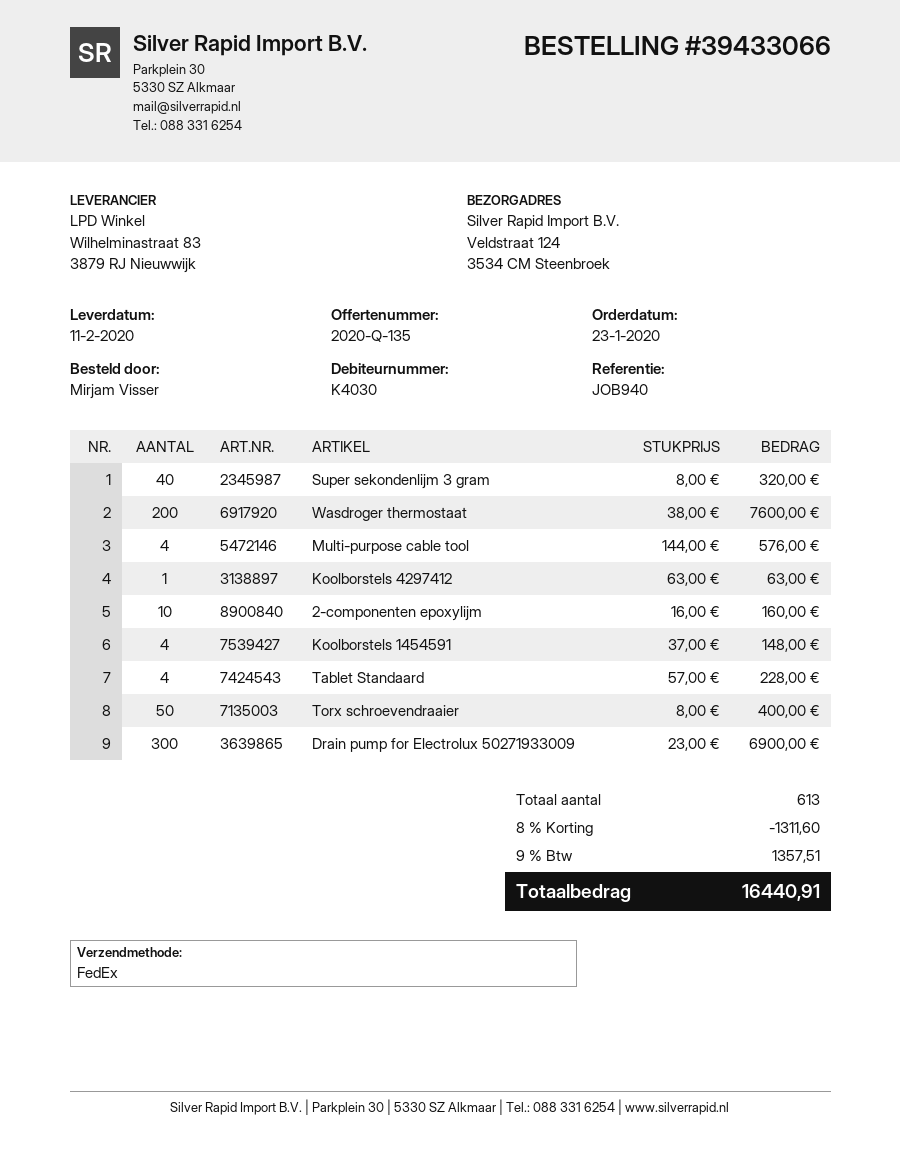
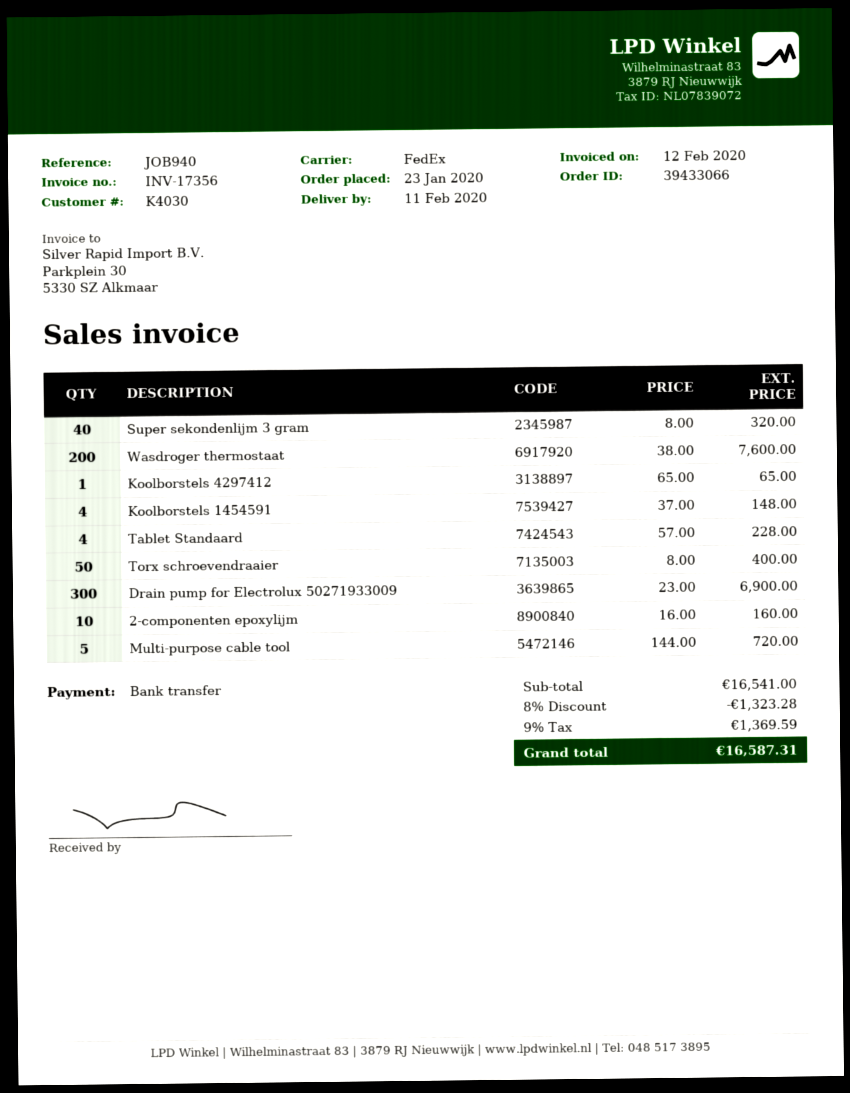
Multi-purpose cable tool: 4 x 144.00 = 576.00 -> 5 x 144.00 = 720.00
Koolborstels 4297412: 1 x 63.00 = 63.00 -> 1 x 65.00 = 65.00
discount: 8% = 1311.60 -> 8% = 1323.28
tax: 9% = 1357.51 -> 9% = 1369.59
total: 16440.91 -> 16587.31

